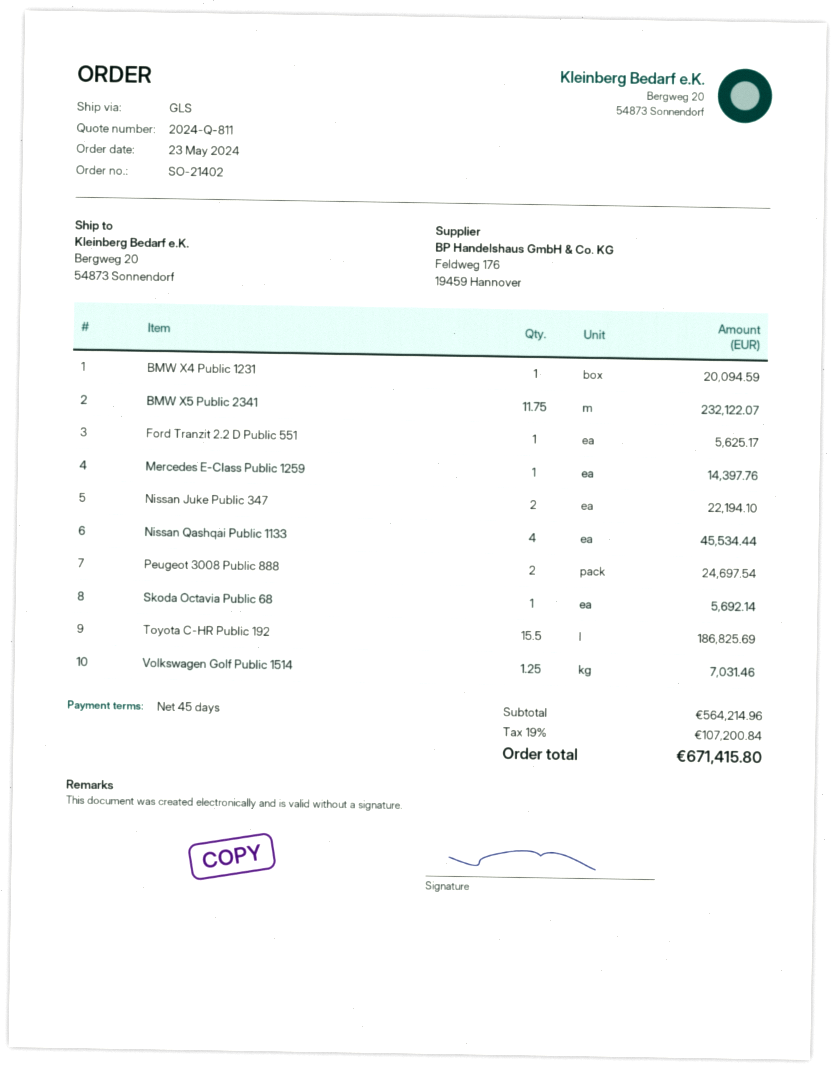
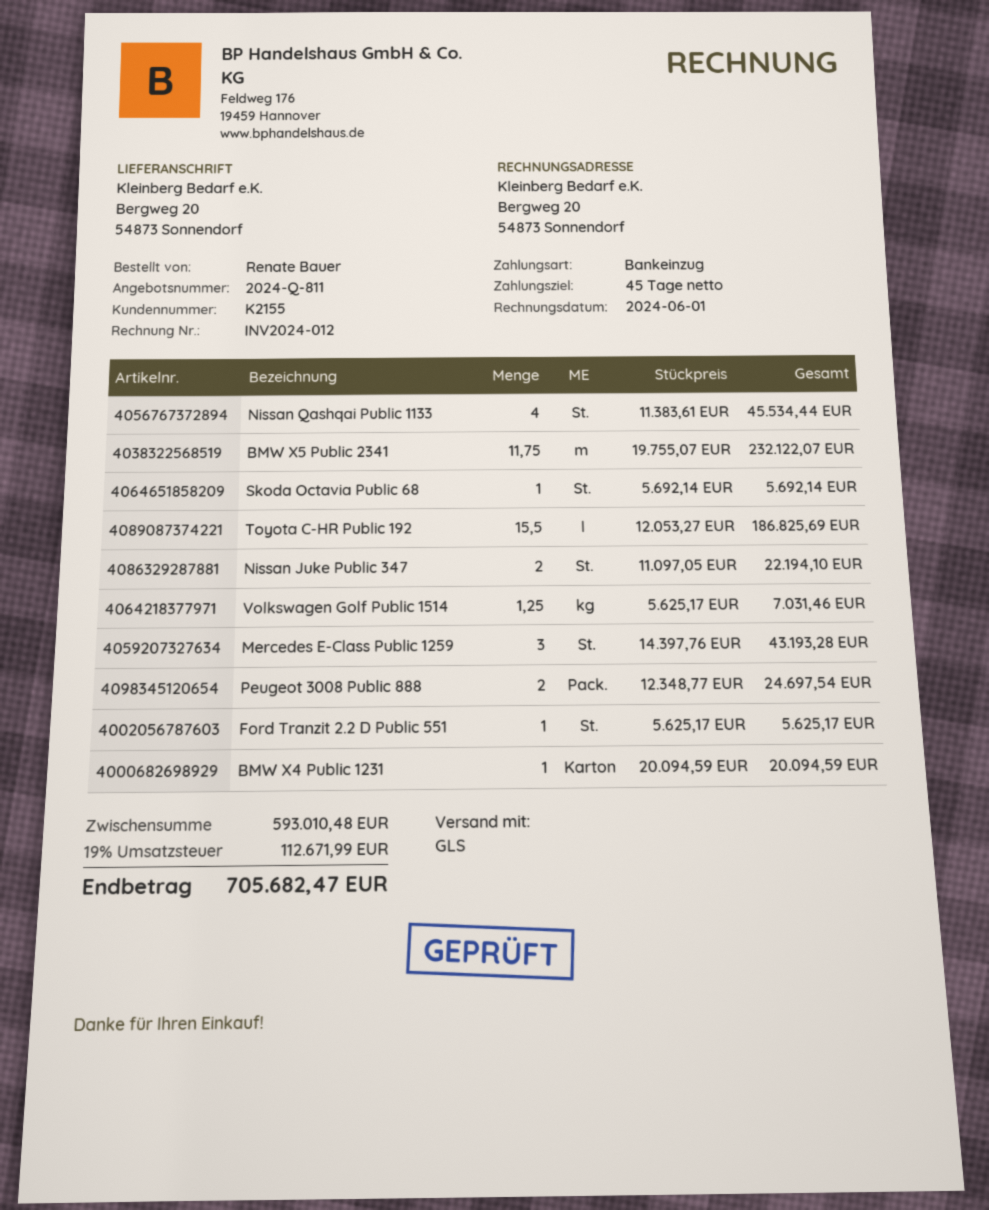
Mercedes E-Class Public 1259: 1 for 14397.76 -> 3 for 43193.28
subtotal: 564214.96 -> 593010.48
tax: 19% = 107200.84 -> 19% = 112671.99
total: 671415.80 -> 705682.47

